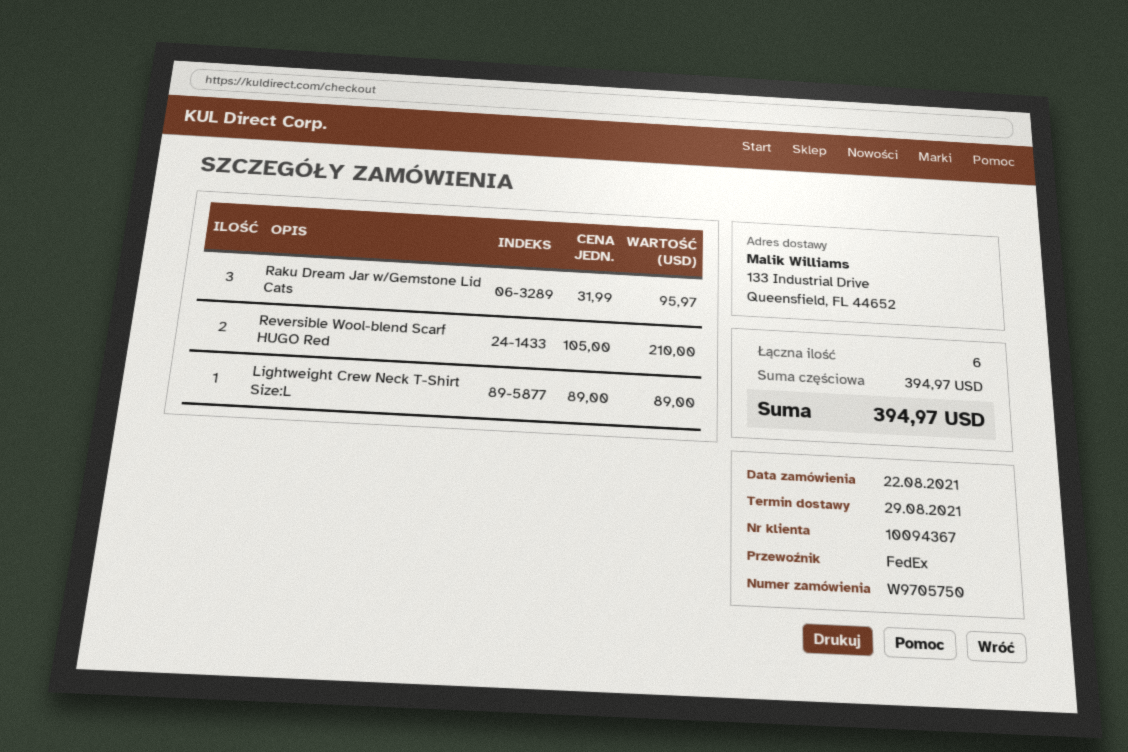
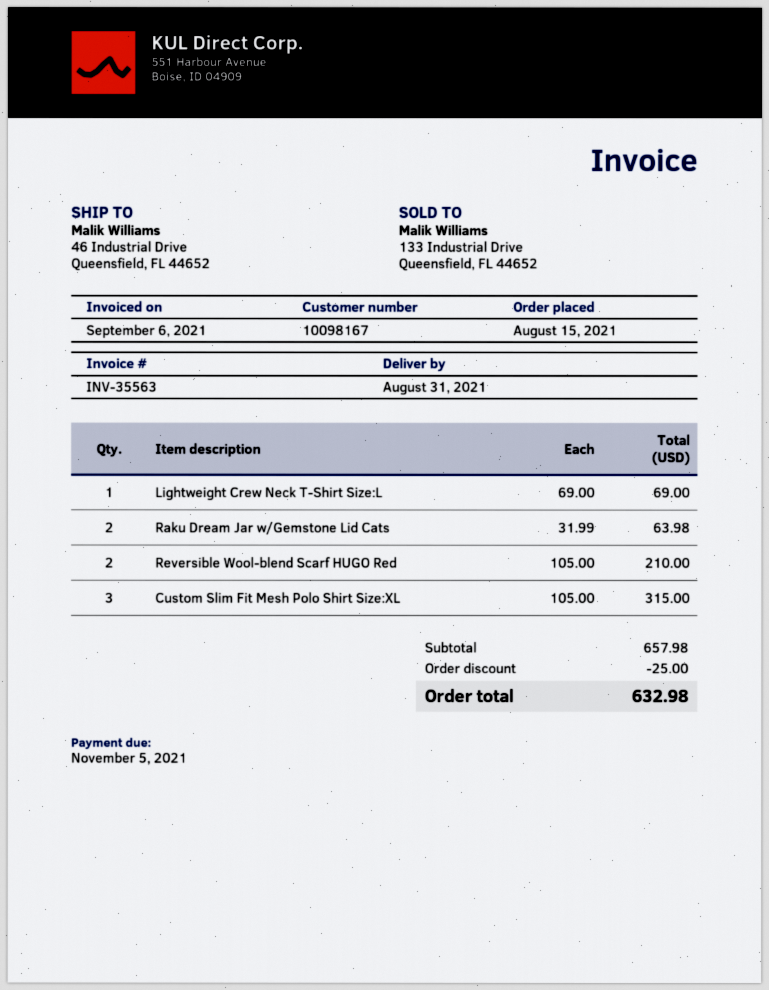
order date: 2021-08-22 -> 2021-08-15
delivery date: 2021-08-29 -> 2021-08-31
customer number: 10094367 -> 10098167
ship to: 133 Industrial Drive, Queensfield, FL 44652 -> 46 Industrial Drive, Queensfield, FL 44652
Raku Dream Jar w/Gemstone Lid Cats: 3 x 31.99 = 95.97 -> 2 x 31.99 = 63.98
Lightweight Crew Neck T-Shirt Size:L: 1 x 89.00 = 89.00 -> 1 x 69.00 = 69.00
Custom Slim Fit Mesh Polo Shirt Size:XL: none -> 3 x 105.00 = 315.00
subtotal: 394.97 -> 657.98
discount: none -> 25.00
total: 394.97 -> 632.98

